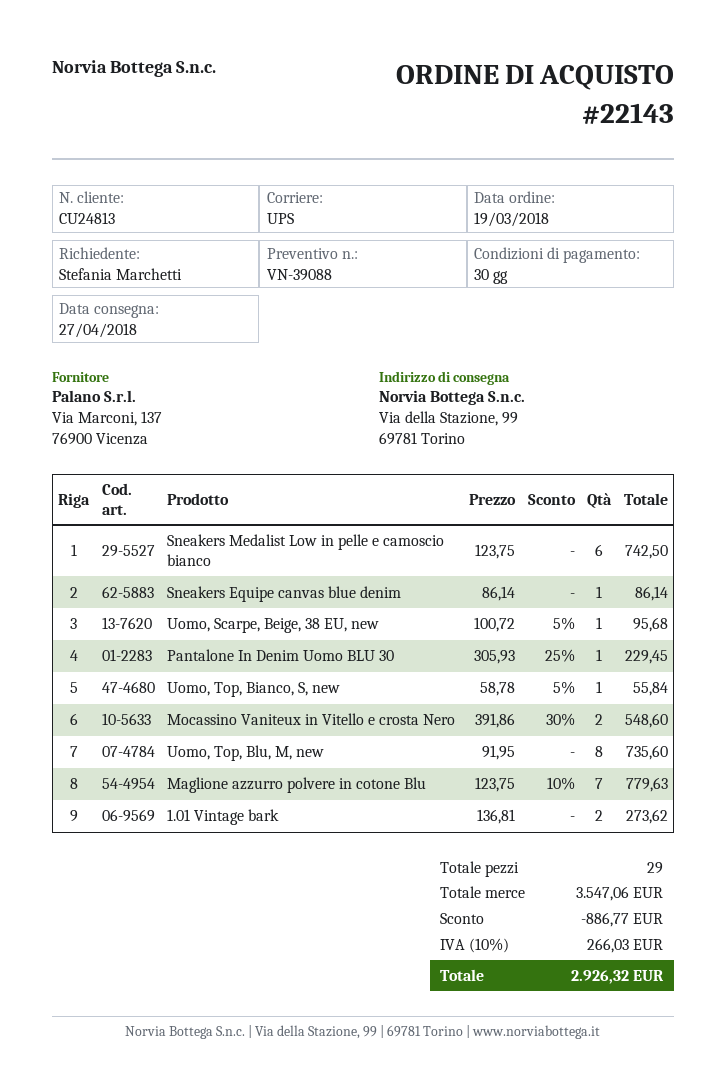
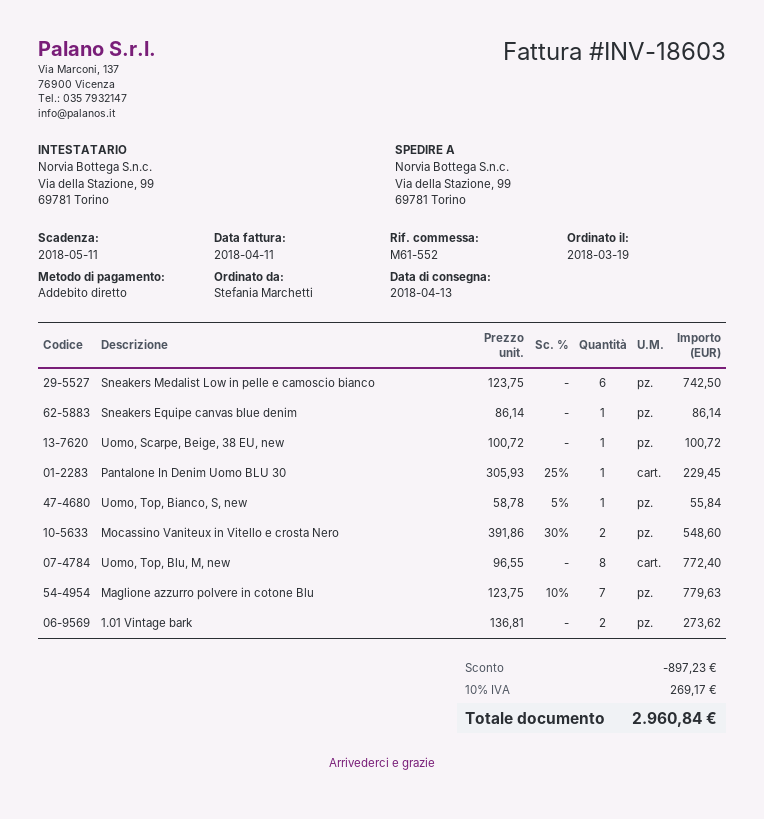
delivery date: 2018-04-27 -> 2018-04-13
Uomo, Scarpe, Beige, 38 EU, new: 1 x 100.72 - 5% = 95.68 -> 1 x 100.72 = 100.72
Uomo, Top, Blu, M, new: 8 x 91.95 = 735.60 -> 8 x 96.55 = 772.40
discount: 886.77 -> 897.23
tax: 10% = 266.03 -> 10% = 269.17
total: 2926.32 -> 2960.84

